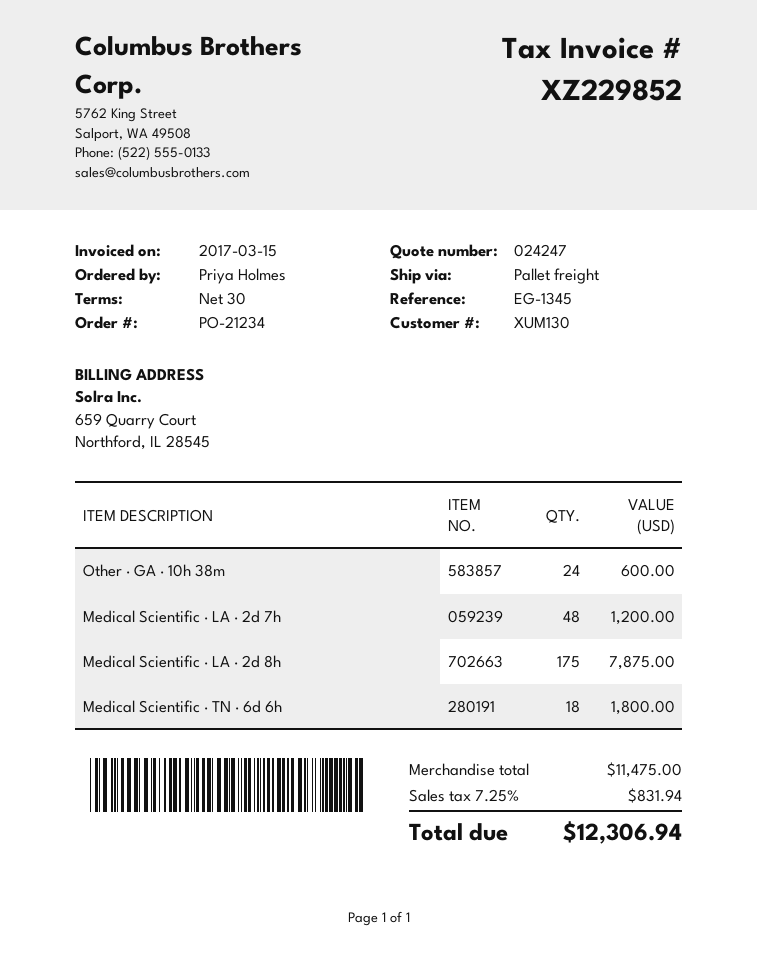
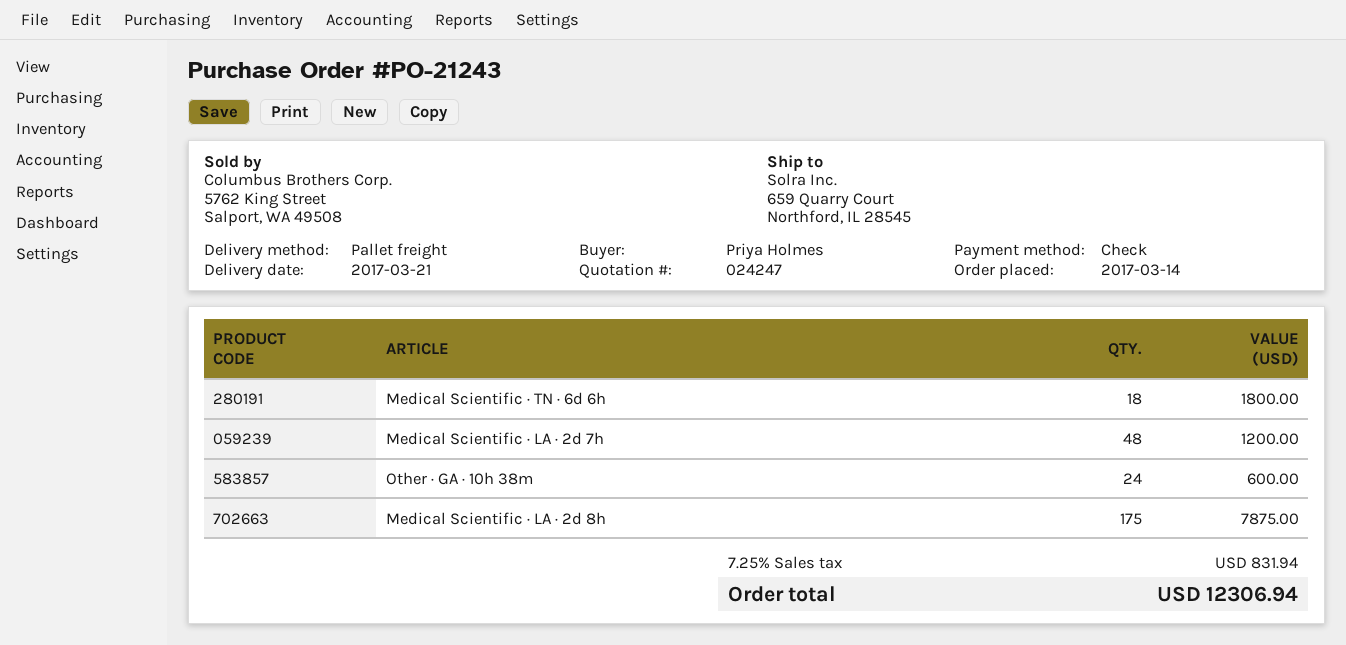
order number: PO-21234 -> PO-21243

